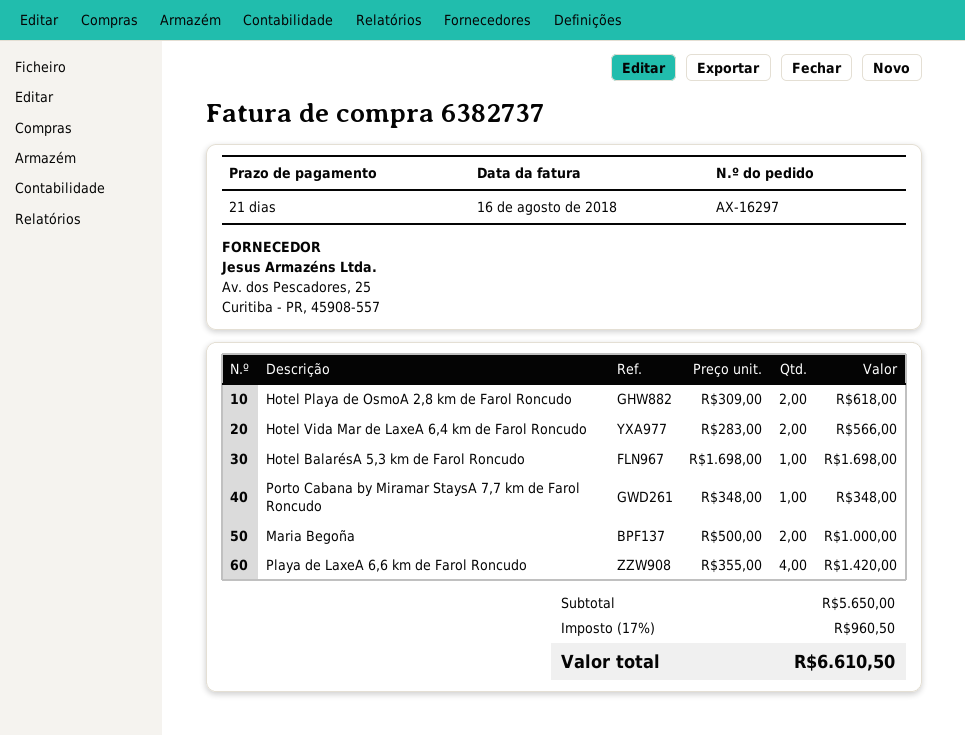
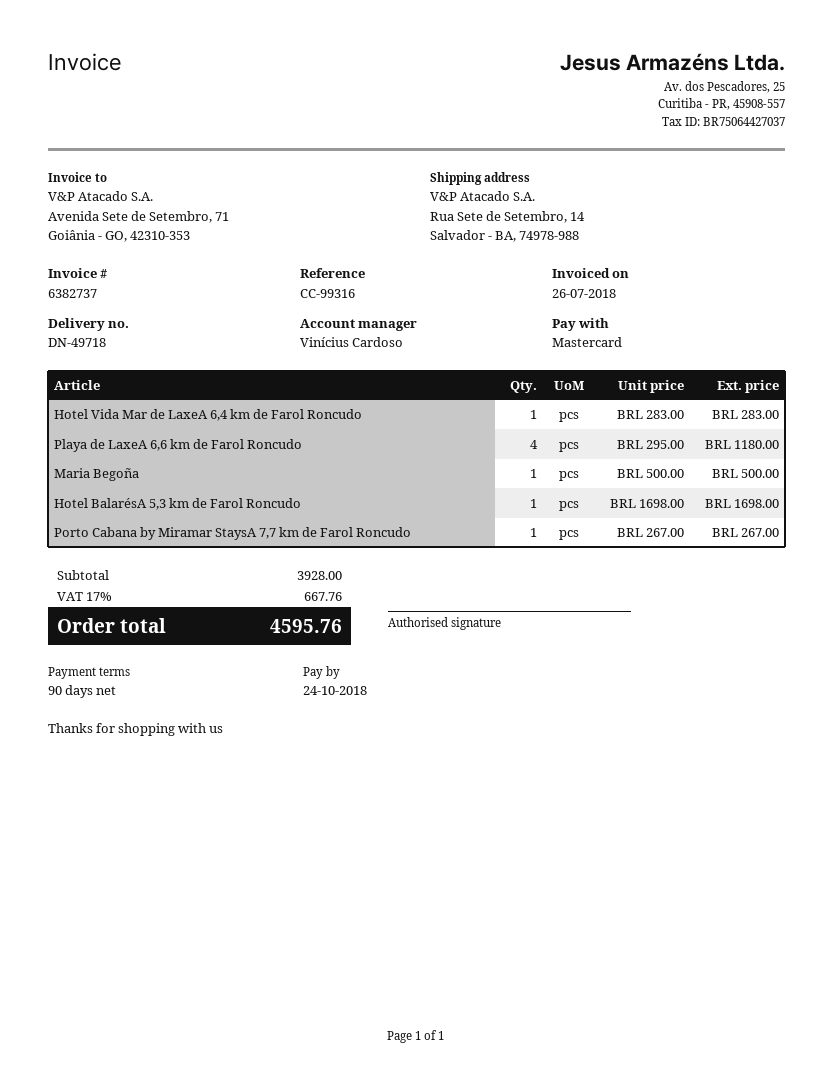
invoice date: 2018-08-16 -> 2018-07-26
payment terms: 21 days -> 90 days
Hotel Playa de OsmoA 2,8 km de Farol Roncudo: 2 x 309.00 = 618.00 -> none
Hotel Vida Mar de LaxeA 6,4 km de Farol Roncudo: 2 x 283.00 = 566.00 -> 1 x 283.00 = 283.00
Porto Cabana by Miramar StaysA 7,7 km de Farol Roncudo: 1 x 348.00 = 348.00 -> 1 x 267.00 = 267.00
Maria Begoña: 2 x 500.00 = 1000.00 -> 1 x 500.00 = 500.00
Playa de LaxeA 6,6 km de Farol Roncudo: 4 x 355.00 = 1420.00 -> 4 x 295.00 = 1180.00
subtotal: 5650.00 -> 3928.00
tax: 17% = 960.50 -> 17% = 667.76
total: 6610.50 -> 4595.76

